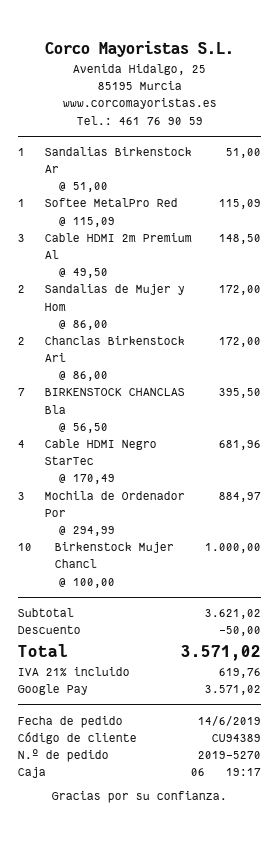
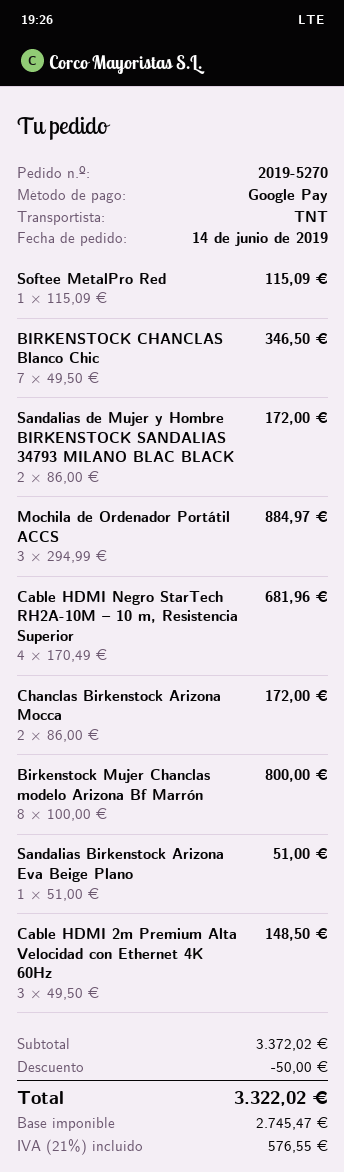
BIRKENSTOCK CHANCLAS Bla: 7 x 56.50 = 395.50 -> 7 x 49.50 = 346.50
Birkenstock Mujer Chancl: 10 x 100.00 = 1000.00 -> 8 x 100.00 = 800.00
subtotal: 3621.02 -> 3372.02
tax: 21% = 619.76 -> 21% = 576.55
total: 3571.02 -> 3322.02

